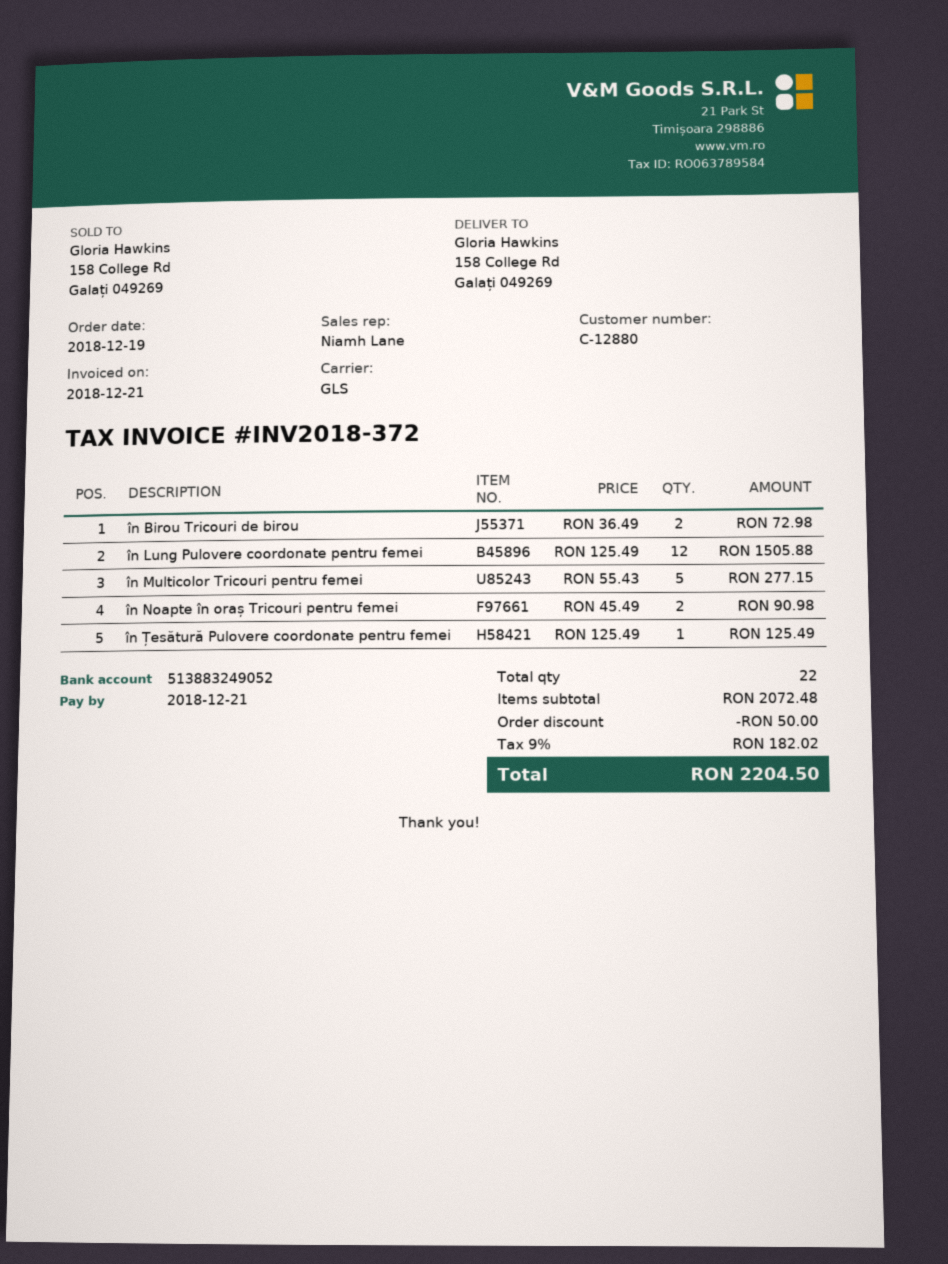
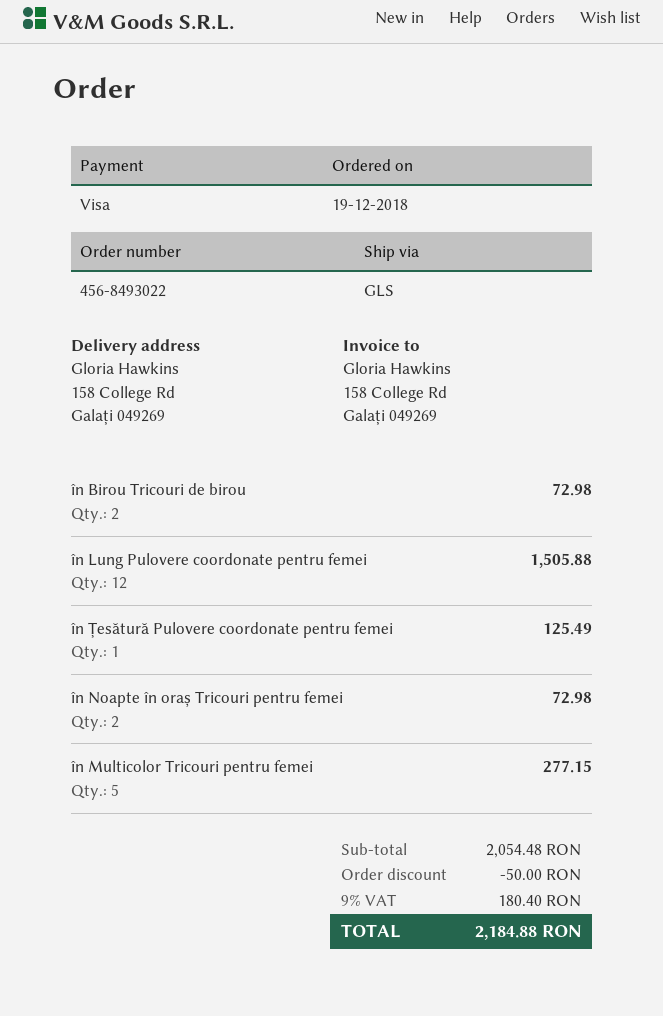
în Noapte în oraș Tricouri pentru femei: 2 for 90.98 -> 2 for 72.98
subtotal: 2072.48 -> 2054.48
tax: 9% = 182.02 -> 9% = 180.40
total: 2204.50 -> 2184.88

